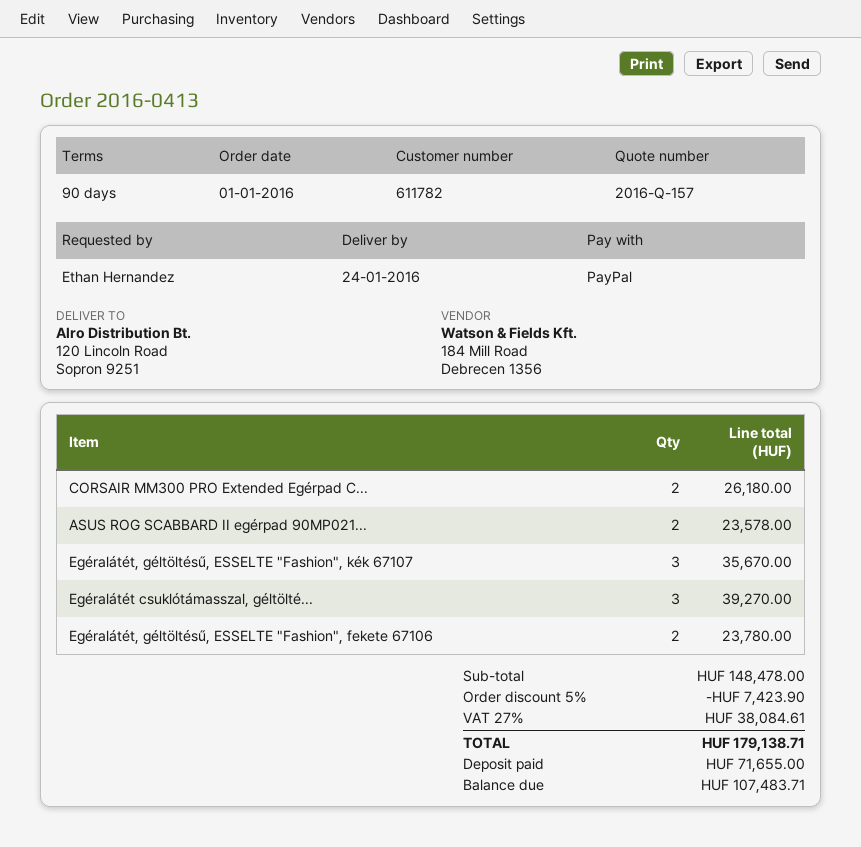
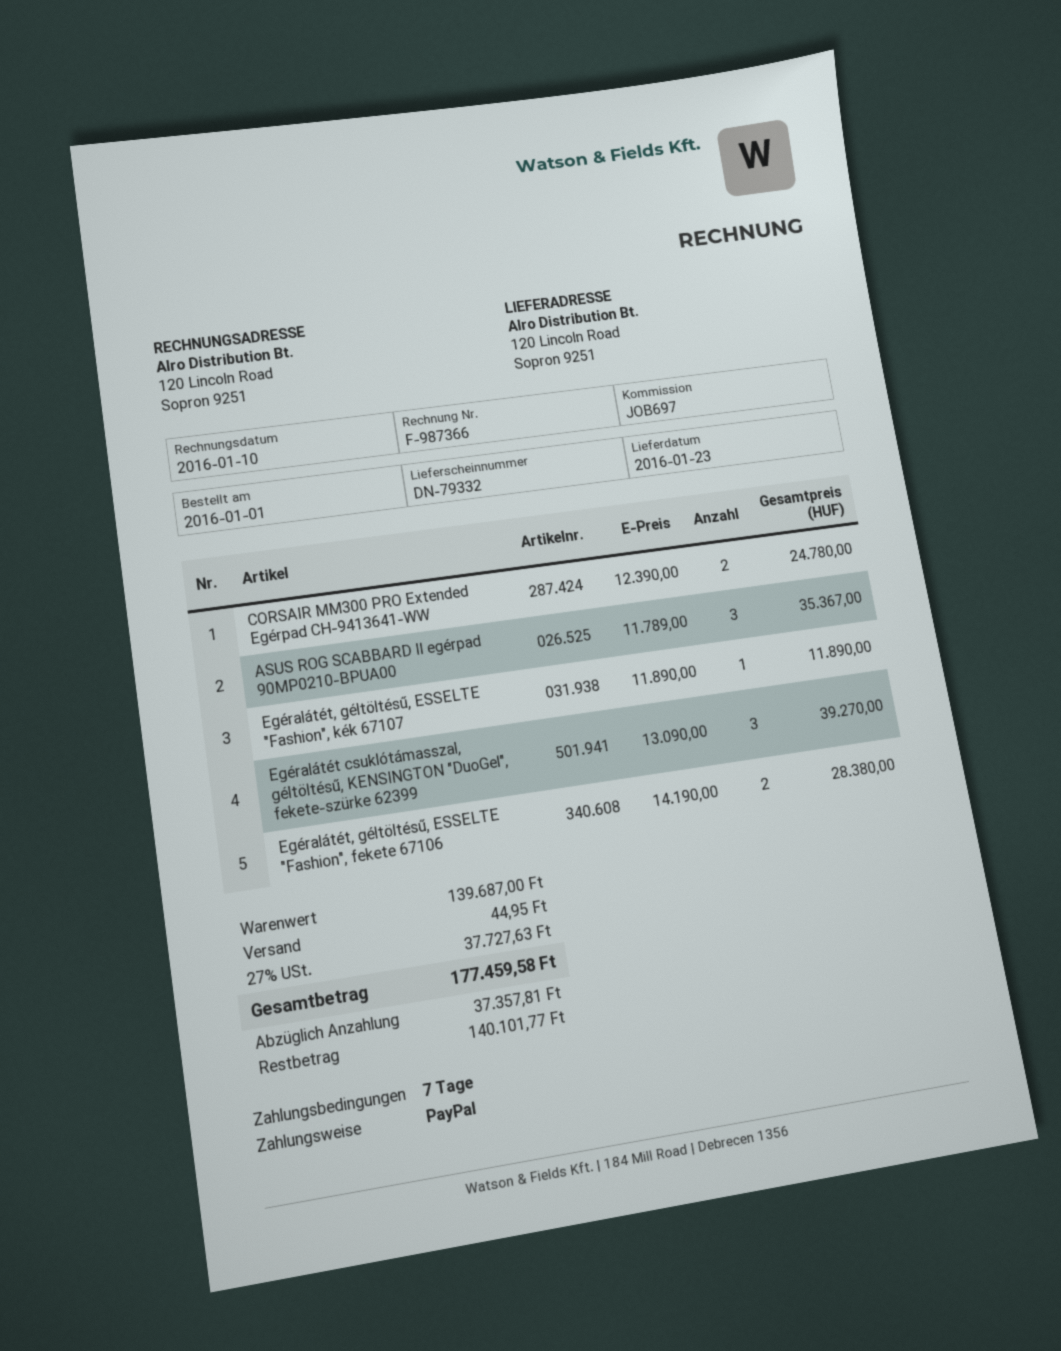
delivery date: 2016-01-24 -> 2016-01-23
payment terms: 90 days -> 7 days
CORSAIR MM300 PRO Extended Egérpad C...: 2 for 26180.00 -> 2 for 24780.00
ASUS ROG SCABBARD II egérpad 90MP021...: 2 for 23578.00 -> 3 for 35367.00
Egéralátét, géltöltésű, ESSELTE "Fashion", kék 67107: 3 for 35670.00 -> 1 for 11890.00
Egéralátét, géltöltésű, ESSELTE "Fashion", fekete 67106: 2 for 23780.00 -> 2 for 28380.00
subtotal: 148478.00 -> 139687.00
discount: 5% = 7423.90 -> none
shipping: none -> 44.95
tax: 27% = 38084.61 -> 27% = 37727.63
total: 179138.71 -> 177459.58
deposit: 71655.00 -> 37357.81
balance: 107483.71 -> 140101.77

